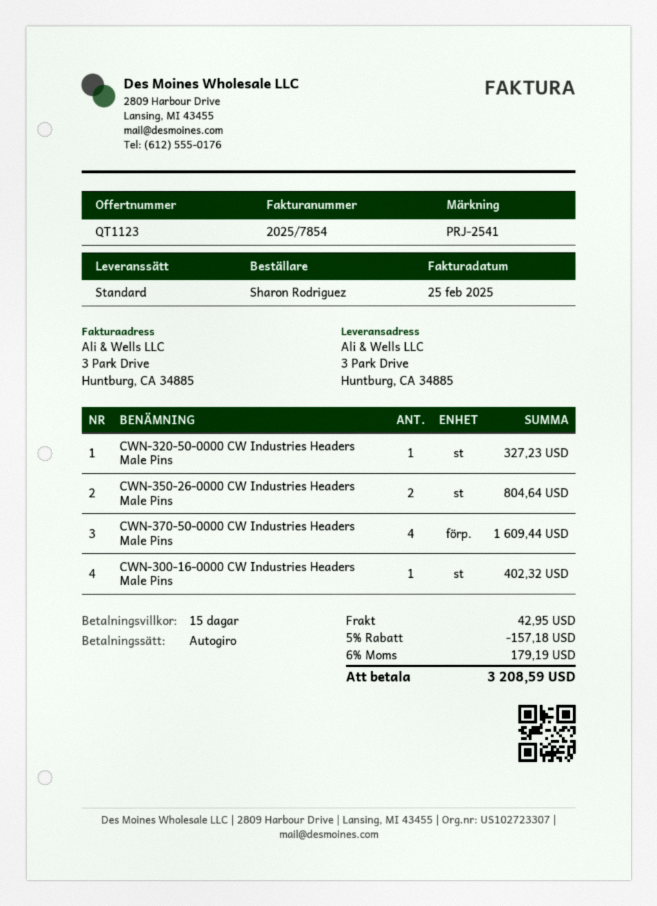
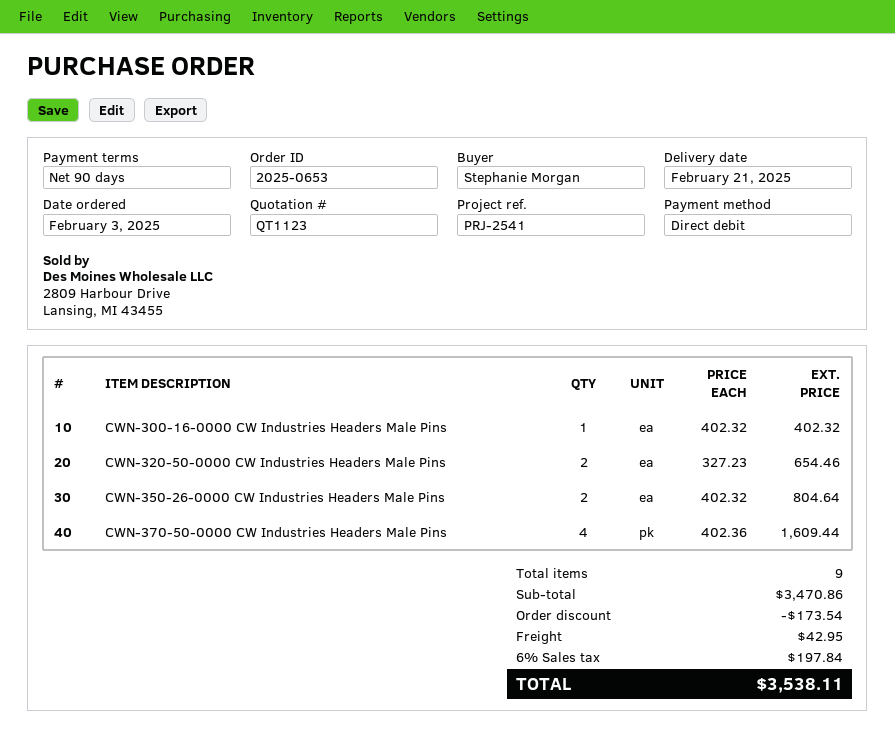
payment terms: 15 days -> 90 days
ordered by: Sharon Rodriguez -> Stephanie Morgan
CWN-320-50-0000 CW Industries Headers Male Pins: 1 for 327.23 -> 2 for 654.46
discount: 157.18 -> 173.54
tax: 6% = 179.19 -> 6% = 197.84
total: 3208.59 -> 3538.11

